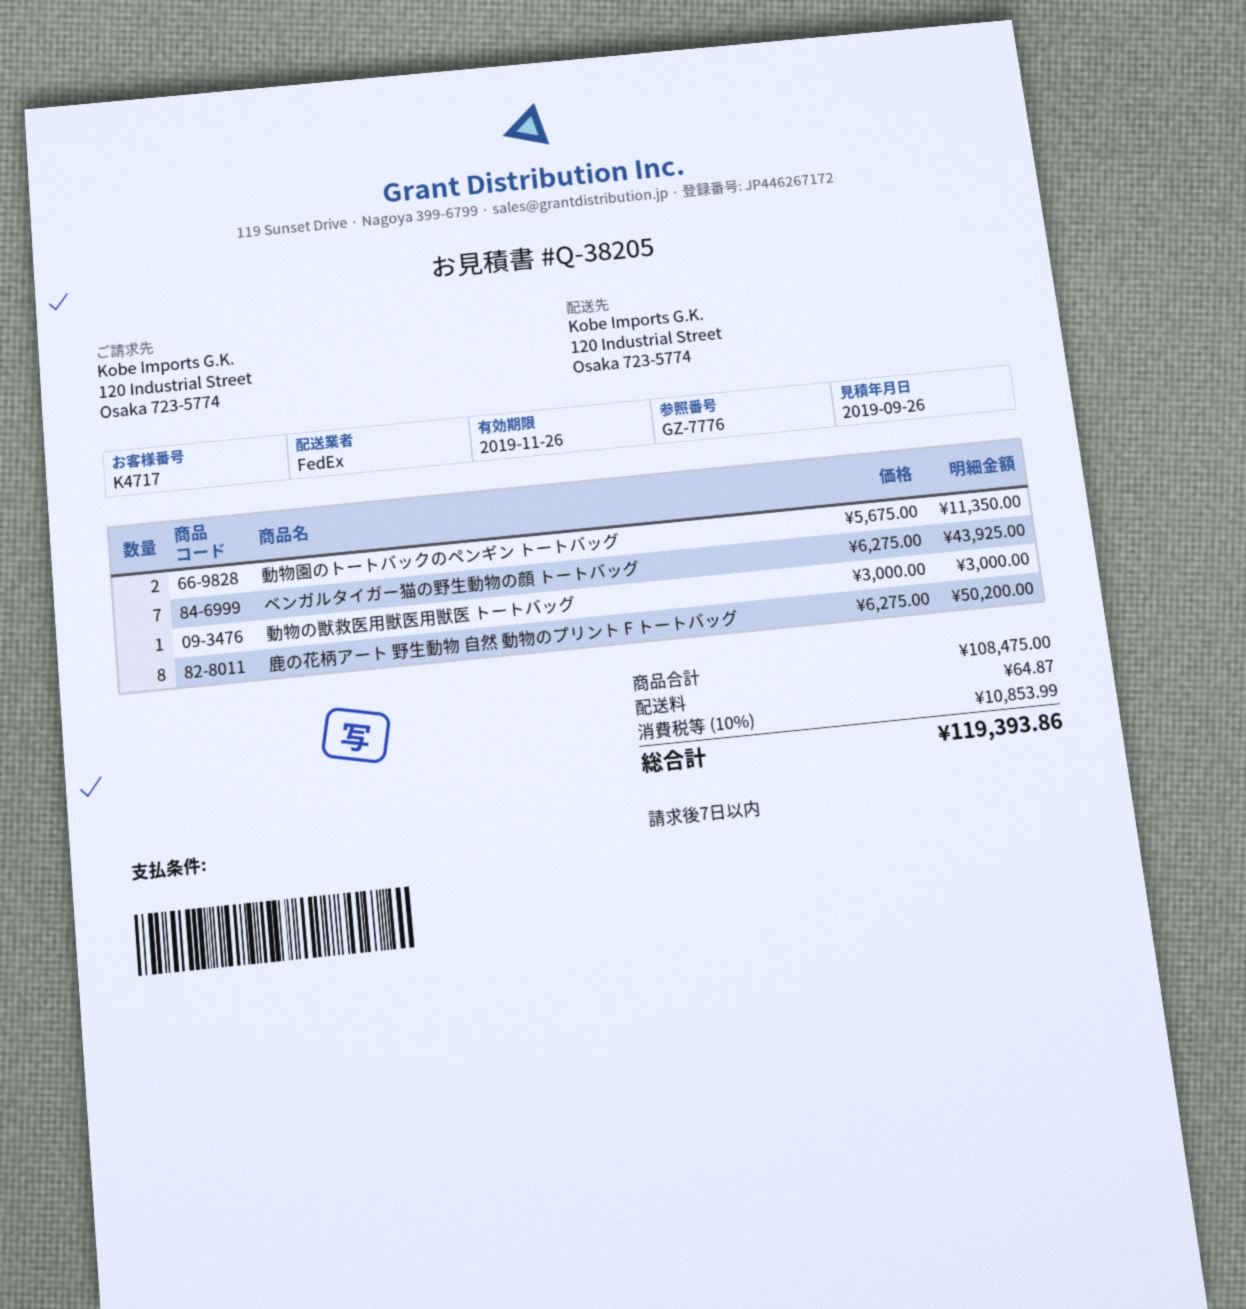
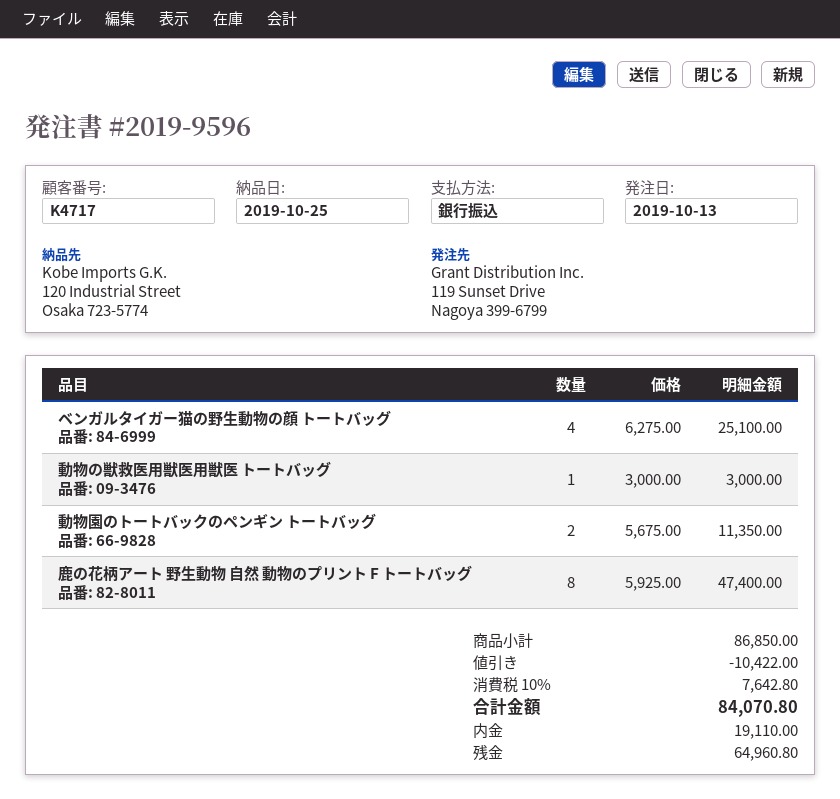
ベンガルタイガー猫の野生動物の顔 トートバッグ: 7 x 6275.00 = 43925.00 -> 4 x 6275.00 = 25100.00
鹿の花柄アート 野生動物 自然 動物のプリント F トートバッグ: 8 x 6275.00 = 50200.00 -> 8 x 5925.00 = 47400.00
subtotal: 108475.00 -> 86850.00
discount: none -> 10422.00
shipping: 64.87 -> none
tax: 10% = 10853.99 -> 10% = 7642.80
total: 119393.86 -> 84070.80

